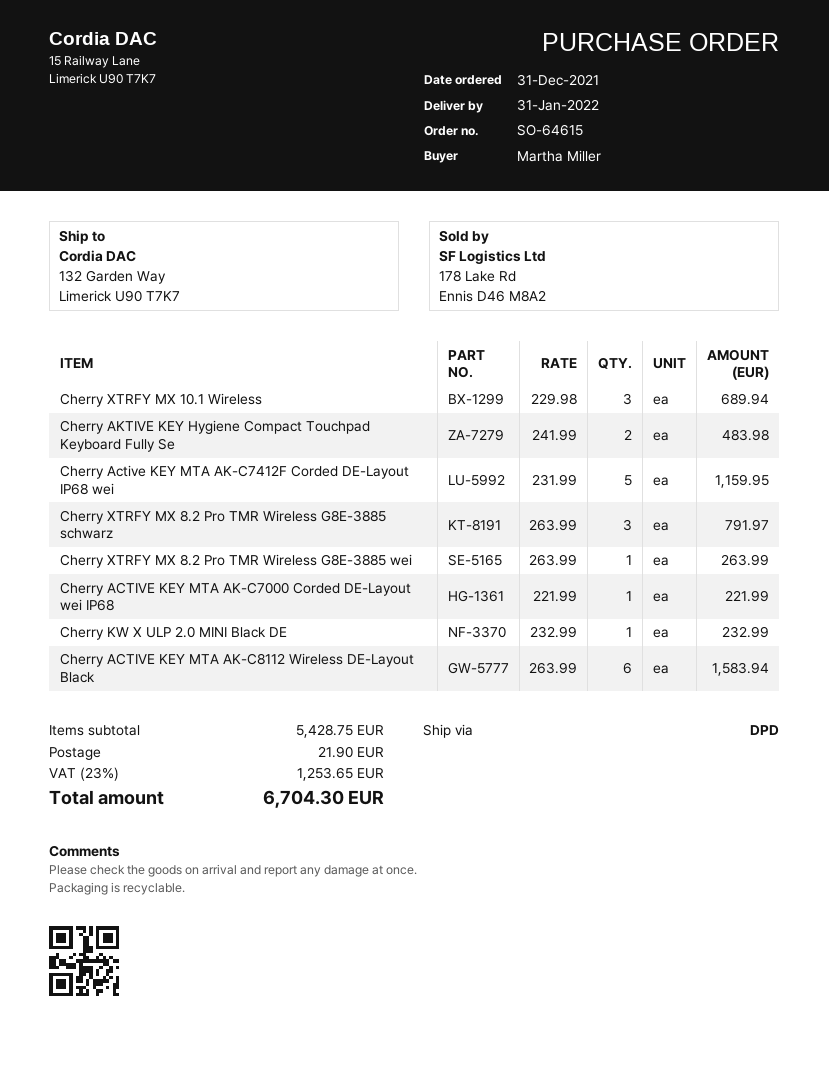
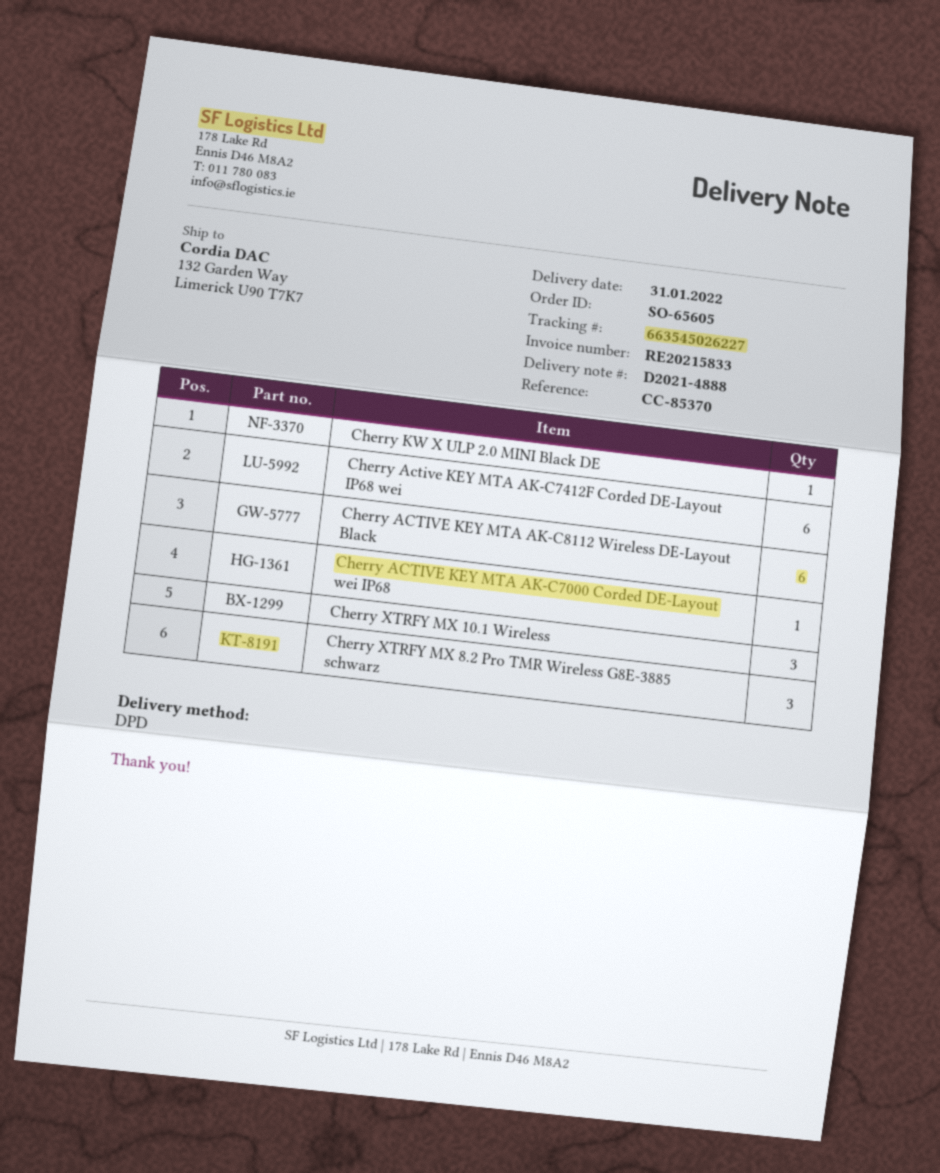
order number: SO-64615 -> SO-65605
Cherry AKTIVE KEY Hygiene Compact Touchpad Keyboard Fully Se: 2 -> none
Cherry Active KEY MTA AK-C7412F Corded DE-Layout IP68 wei: 5 -> 6
Cherry XTRFY MX 8.2 Pro TMR Wireless G8E-3885 wei: 1 -> none

